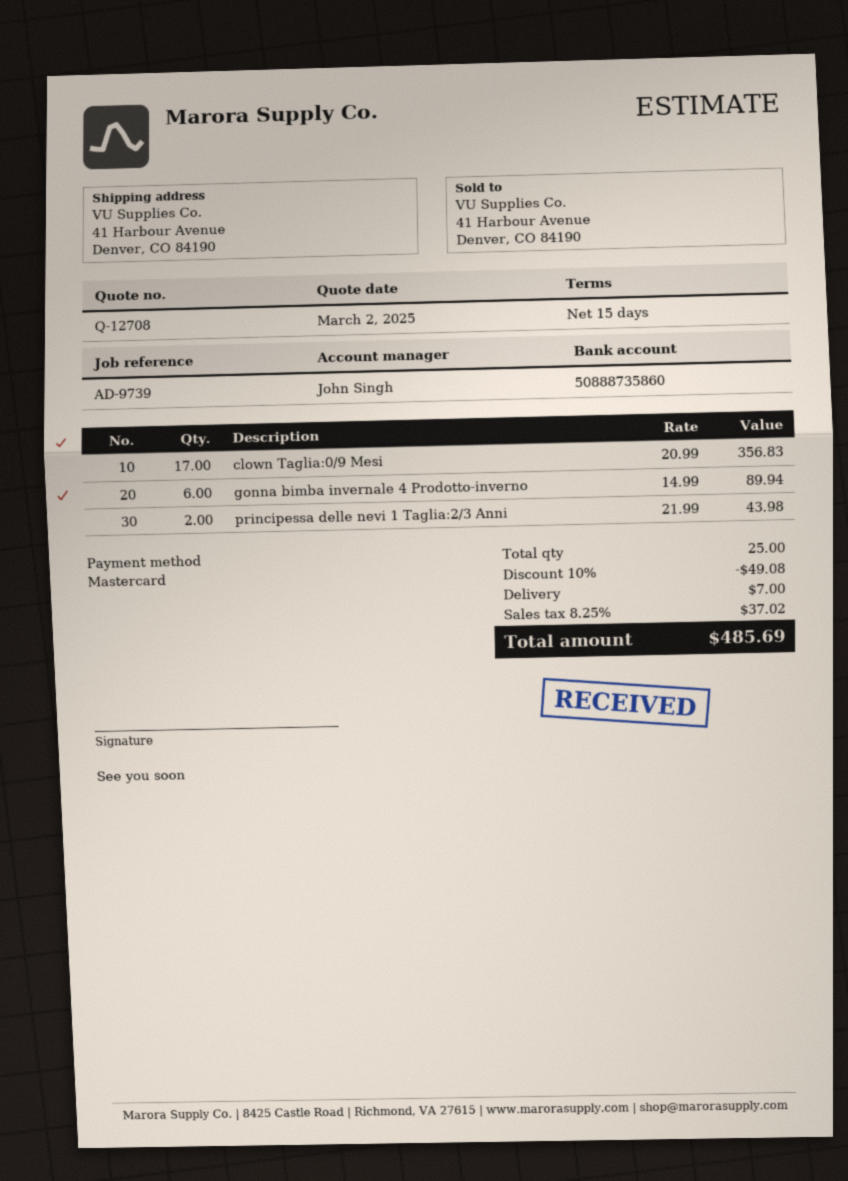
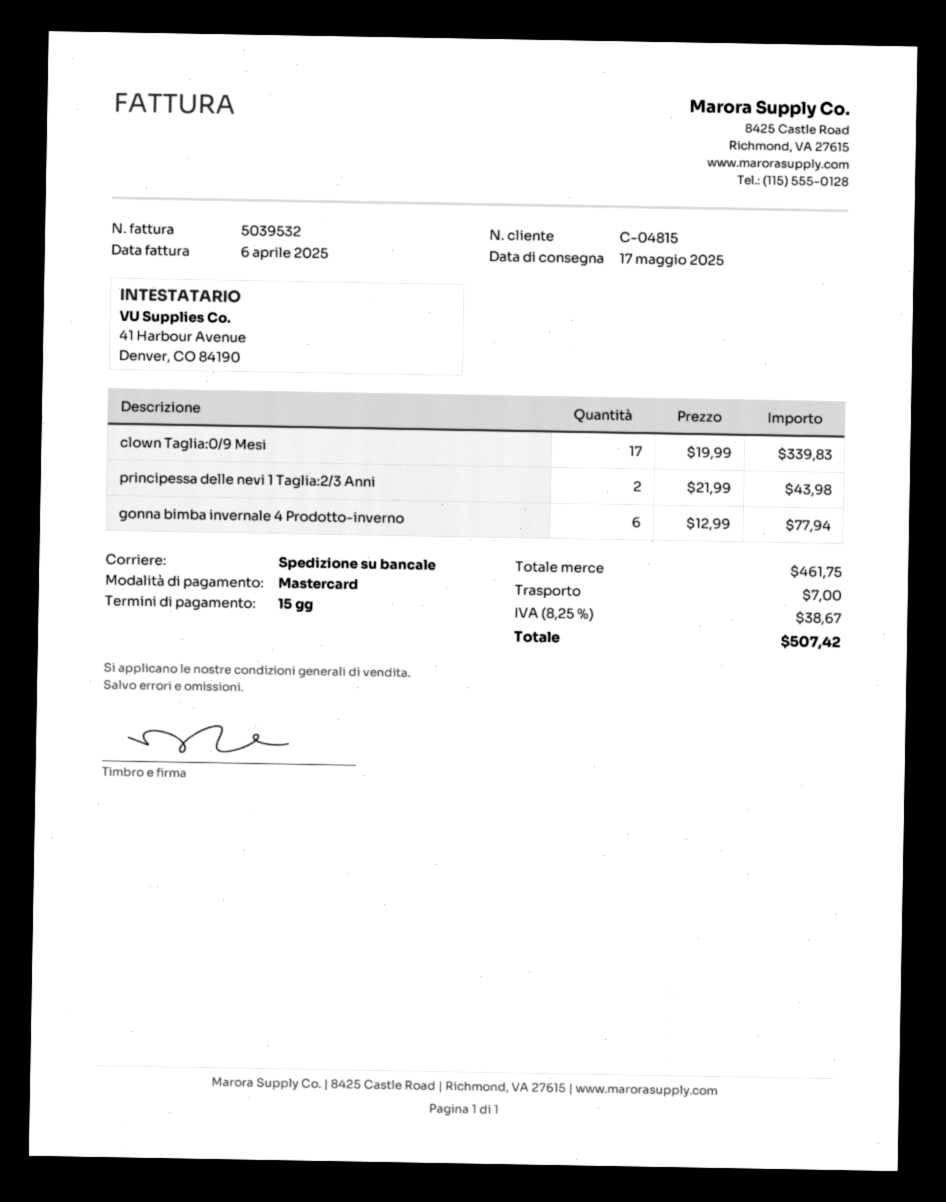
clown Taglia:0/9 Mesi: 17 x 20.99 = 356.83 -> 17 x 19.99 = 339.83
gonna bimba invernale 4 Prodotto-inverno: 6 x 14.99 = 89.94 -> 6 x 12.99 = 77.94
discount: 10% = 49.08 -> none
tax: 8.25% = 37.02 -> 8.25% = 38.67
total: 485.69 -> 507.42

